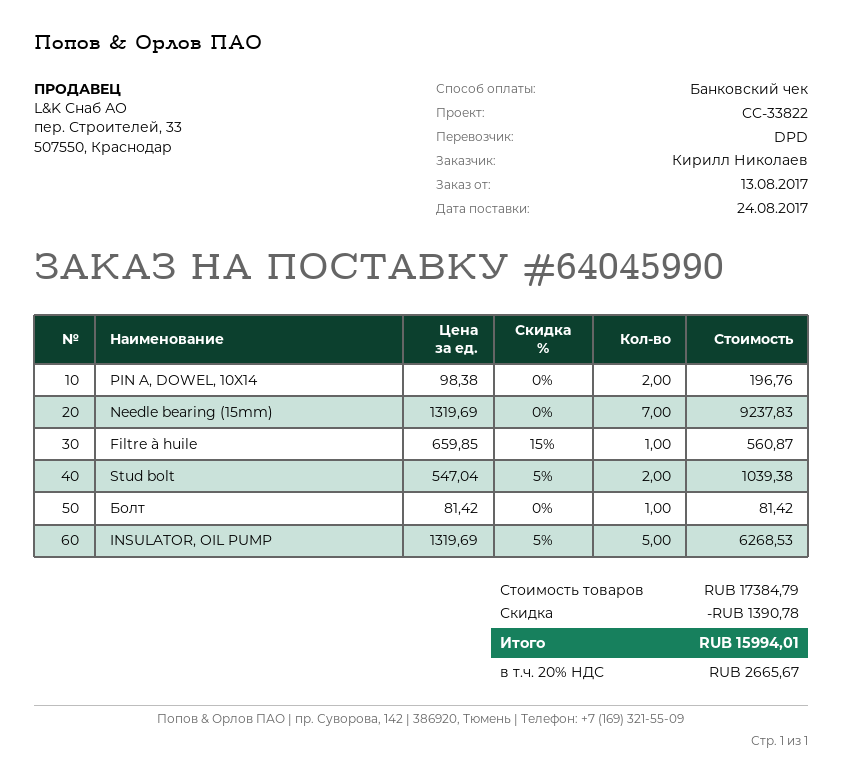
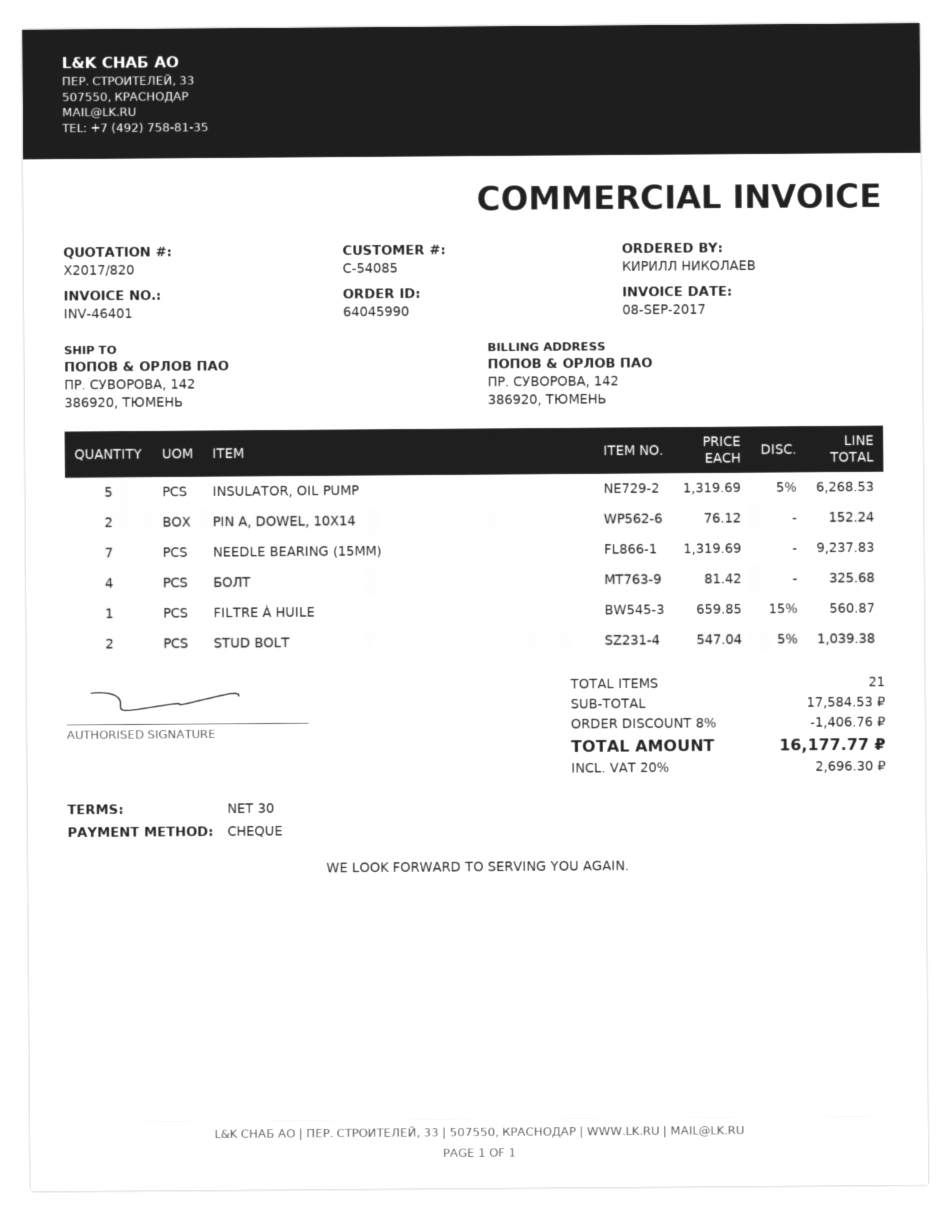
PIN A, DOWEL, 10X14: 2 x 98.38 = 196.76 -> 2 x 76.12 = 152.24
Болт: 1 x 81.42 = 81.42 -> 4 x 81.42 = 325.68
subtotal: 17384.79 -> 17584.53
discount: 1390.78 -> 1406.76
tax: 20% = 2665.67 -> 20% = 2696.30
total: 15994.01 -> 16177.77

